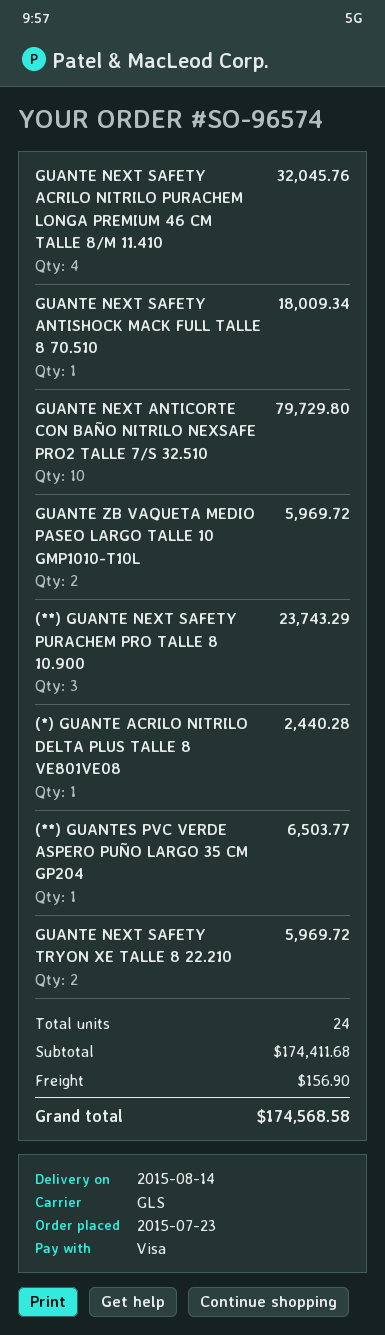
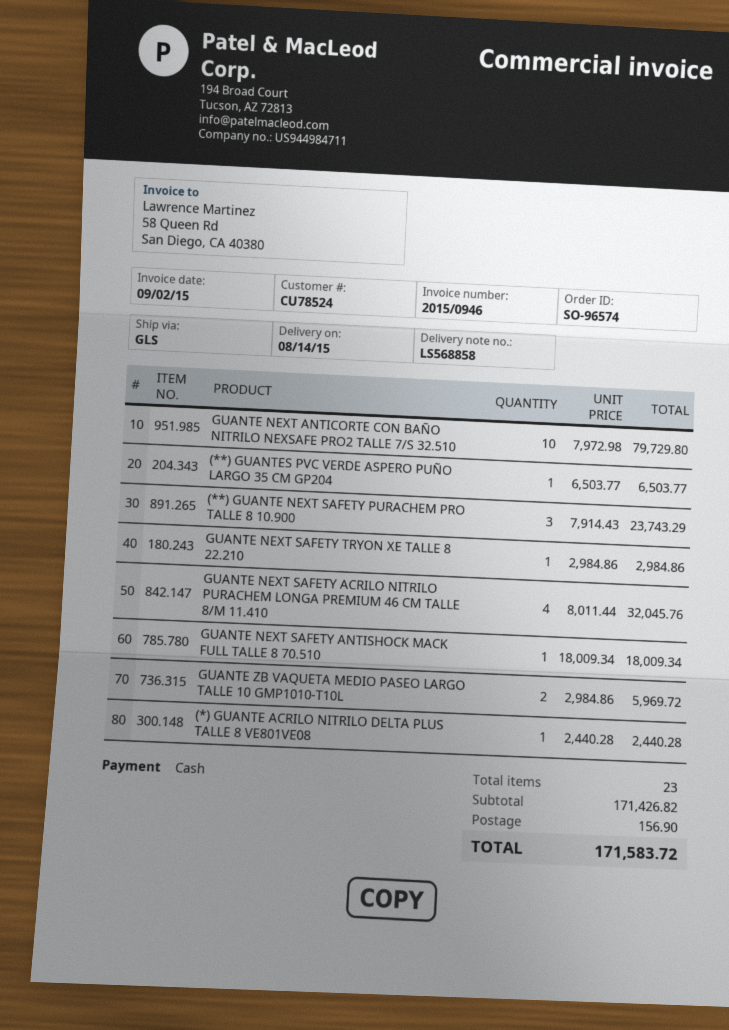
payment method: Visa -> cash
GUANTE NEXT SAFETY TRYON XE TALLE 8 22.210: 2 for 5969.72 -> 1 for 2984.86
total quantity: 24 -> 23
subtotal: 174411.68 -> 171426.82
total: 174568.58 -> 171583.72

